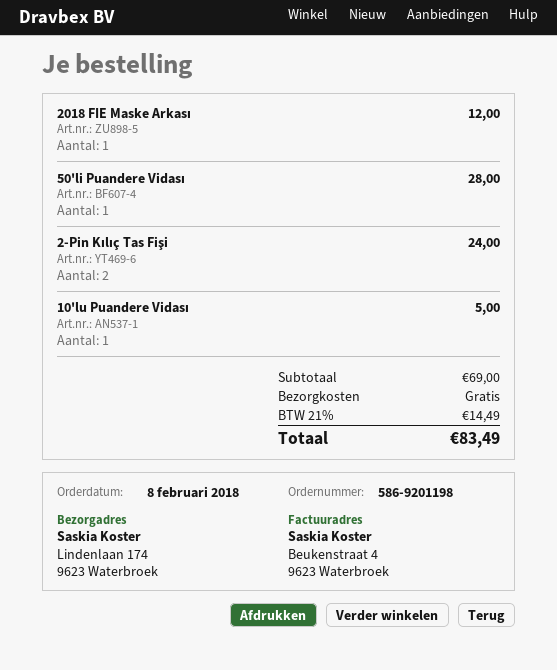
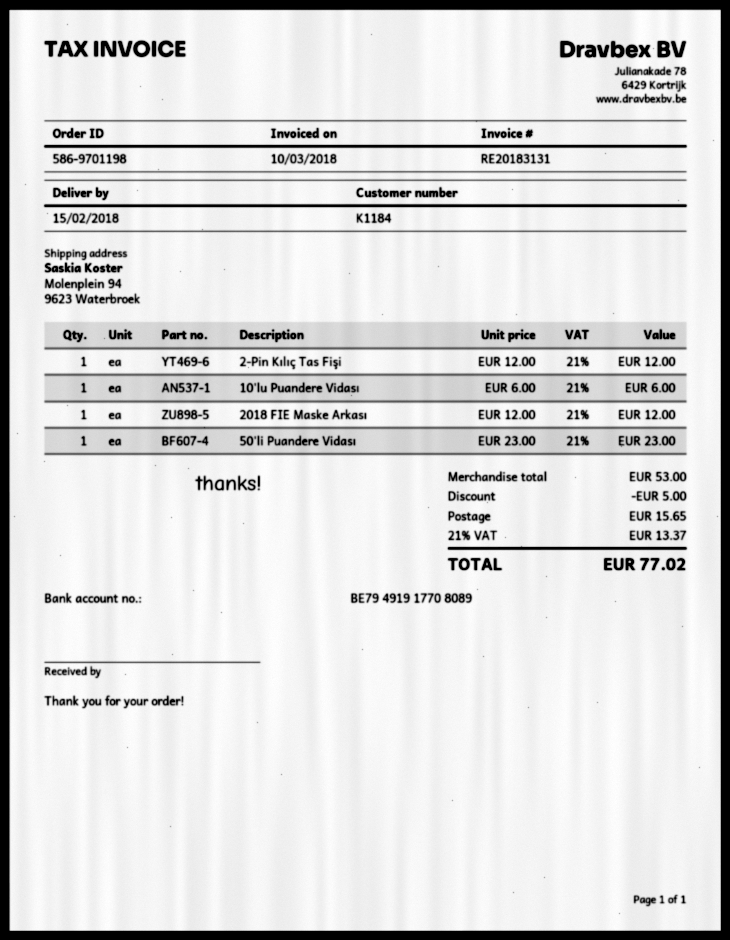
order number: 586-9201198 -> 586-9701198
ship to: Lindenlaan 174, 9623 Waterbroek -> Molenplein 94, 9623 Waterbroek
50'li Puandere Vidası: 1 for 28.00 -> 1 for 23.00
2-Pin Kılıç Tas Fişi: 2 for 24.00 -> 1 for 12.00
10'lu Puandere Vidası: 1 for 5.00 -> 1 for 6.00
subtotal: 69.00 -> 53.00
discount: none -> 5.00
shipping: 0.00 -> 15.65
tax: 21% = 14.49 -> 21% = 13.37
total: 83.49 -> 77.02

